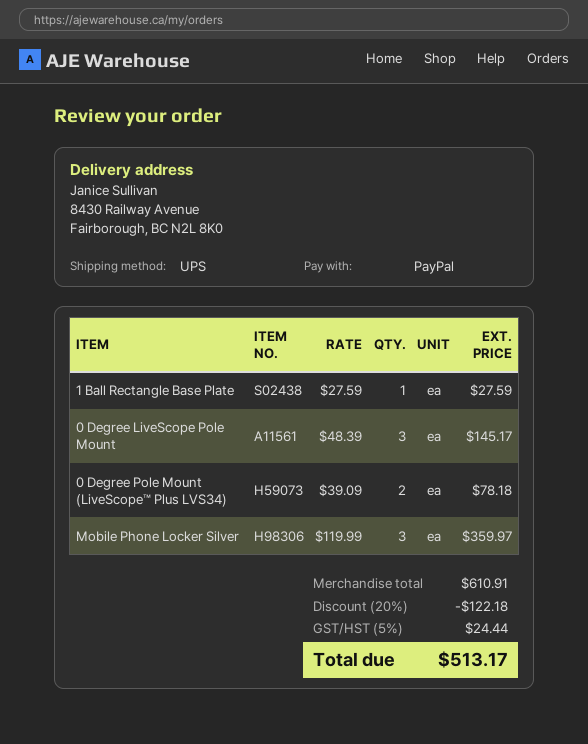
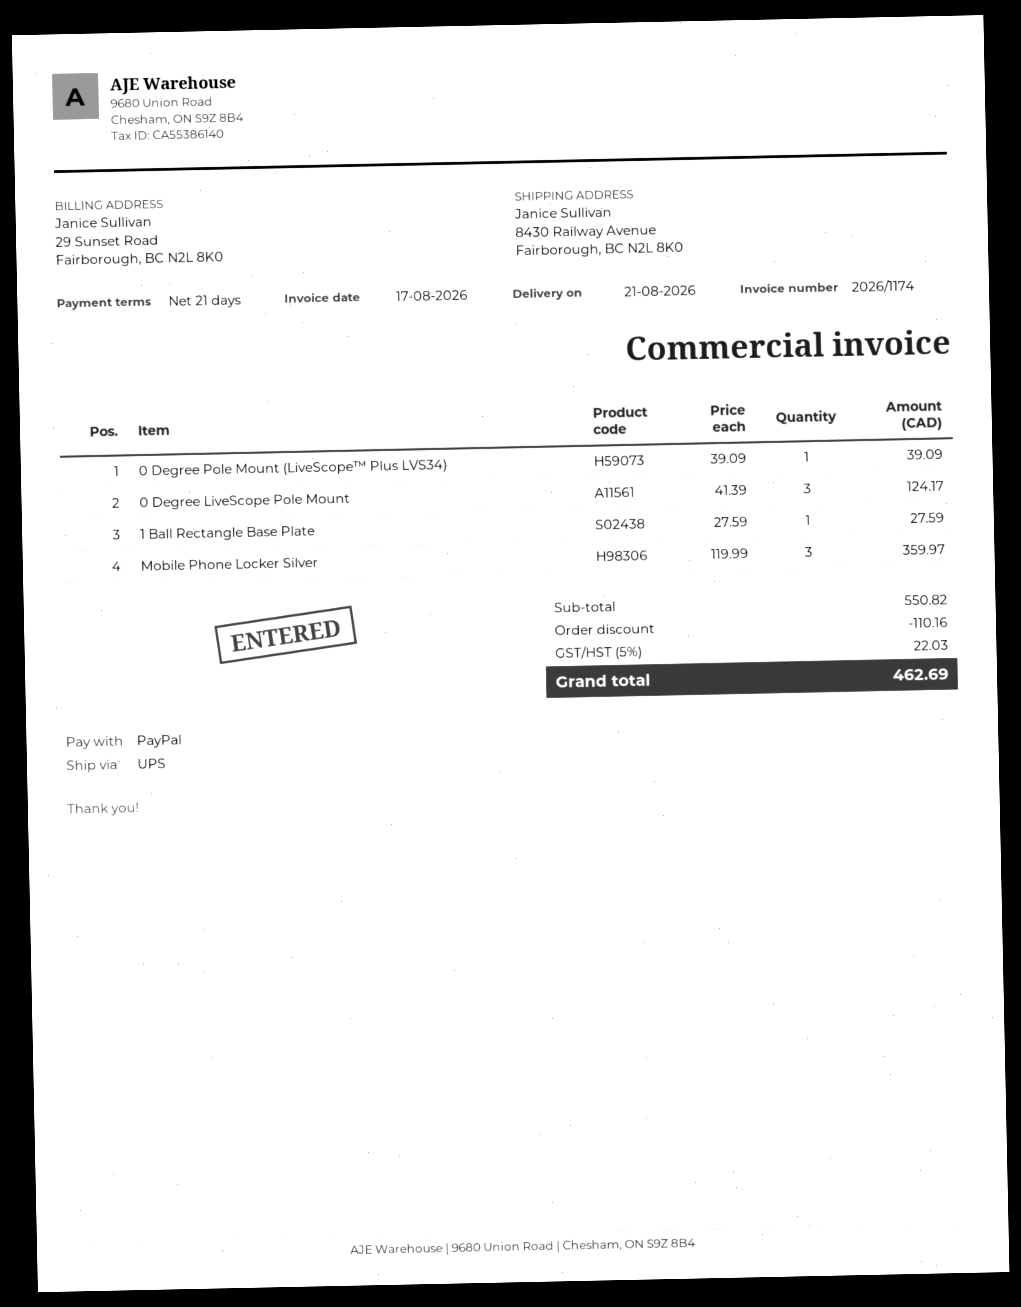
0 Degree LiveScope Pole Mount: 3 x 48.39 = 145.17 -> 3 x 41.39 = 124.17
0 Degree Pole Mount (LiveScope™ Plus LVS34): 2 x 39.09 = 78.18 -> 1 x 39.09 = 39.09
subtotal: 610.91 -> 550.82
discount: 122.18 -> 110.16
tax: 5% = 24.44 -> 5% = 22.03
total: 513.17 -> 462.69

